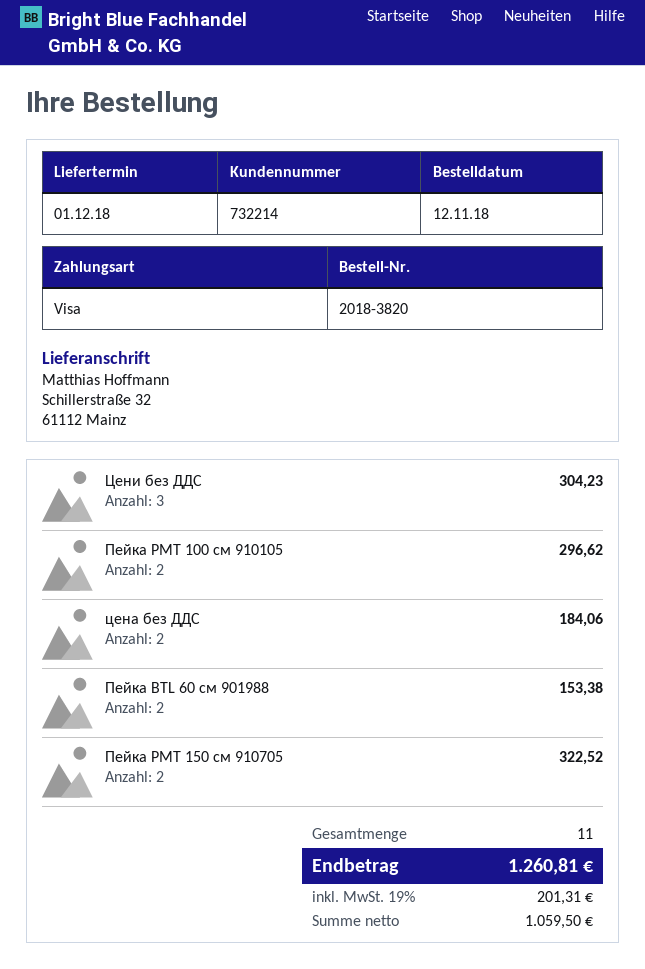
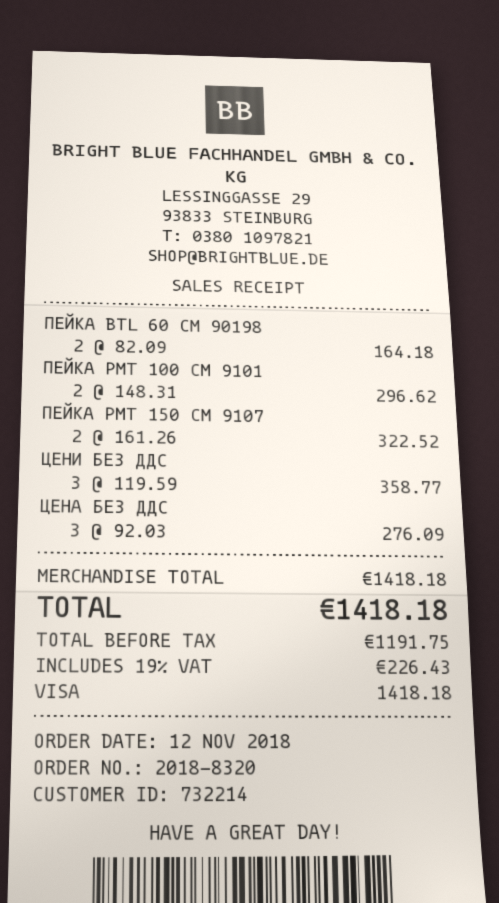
order number: 2018-3820 -> 2018-8320
Цени без ДДС: 3 for 304.23 -> 3 for 358.77
цена без ДДС: 2 for 184.06 -> 3 for 276.09
Пейка BTL 60 см 901988: 2 for 153.38 -> 2 for 164.18
net: 1059.50 -> 1191.75
tax: 19% = 201.31 -> 19% = 226.43
total: 1260.81 -> 1418.18

